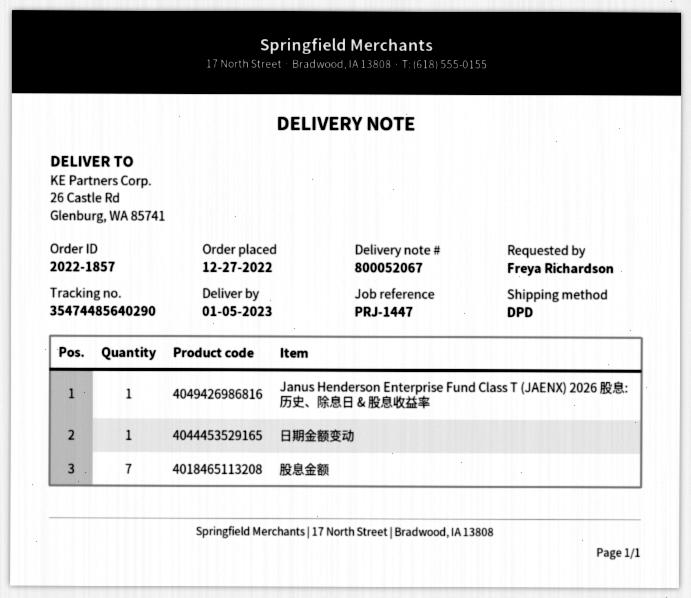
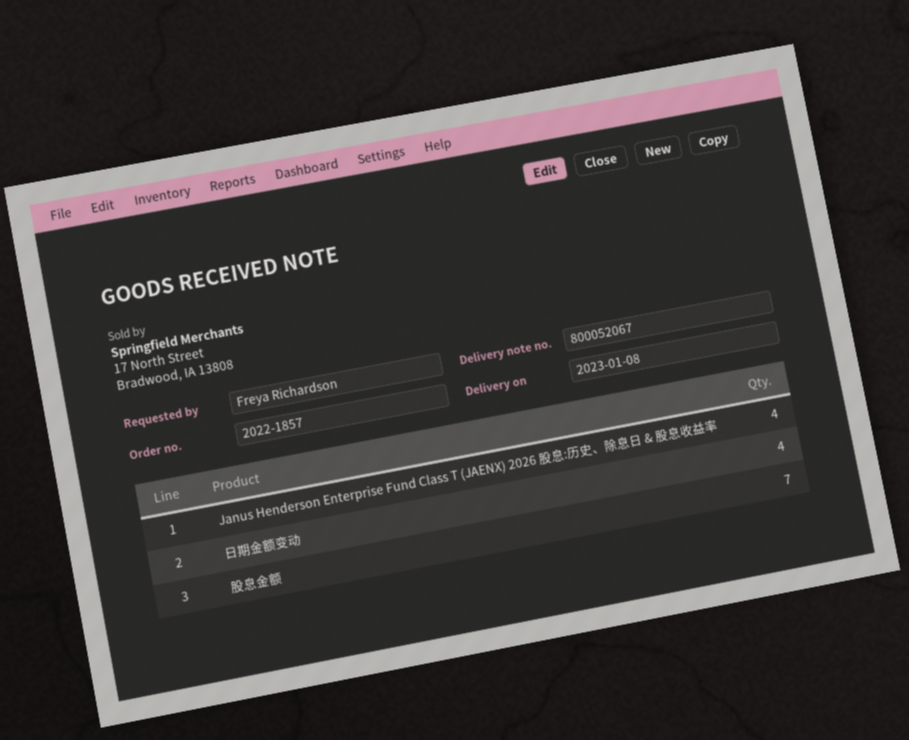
delivery date: 2023-01-05 -> 2023-01-08
Janus Henderson Enterprise Fund Class T (JAENX) 2026 股息:历史、除息日 & 股息收益率: 1 -> 4
日期金额变动: 1 -> 4

